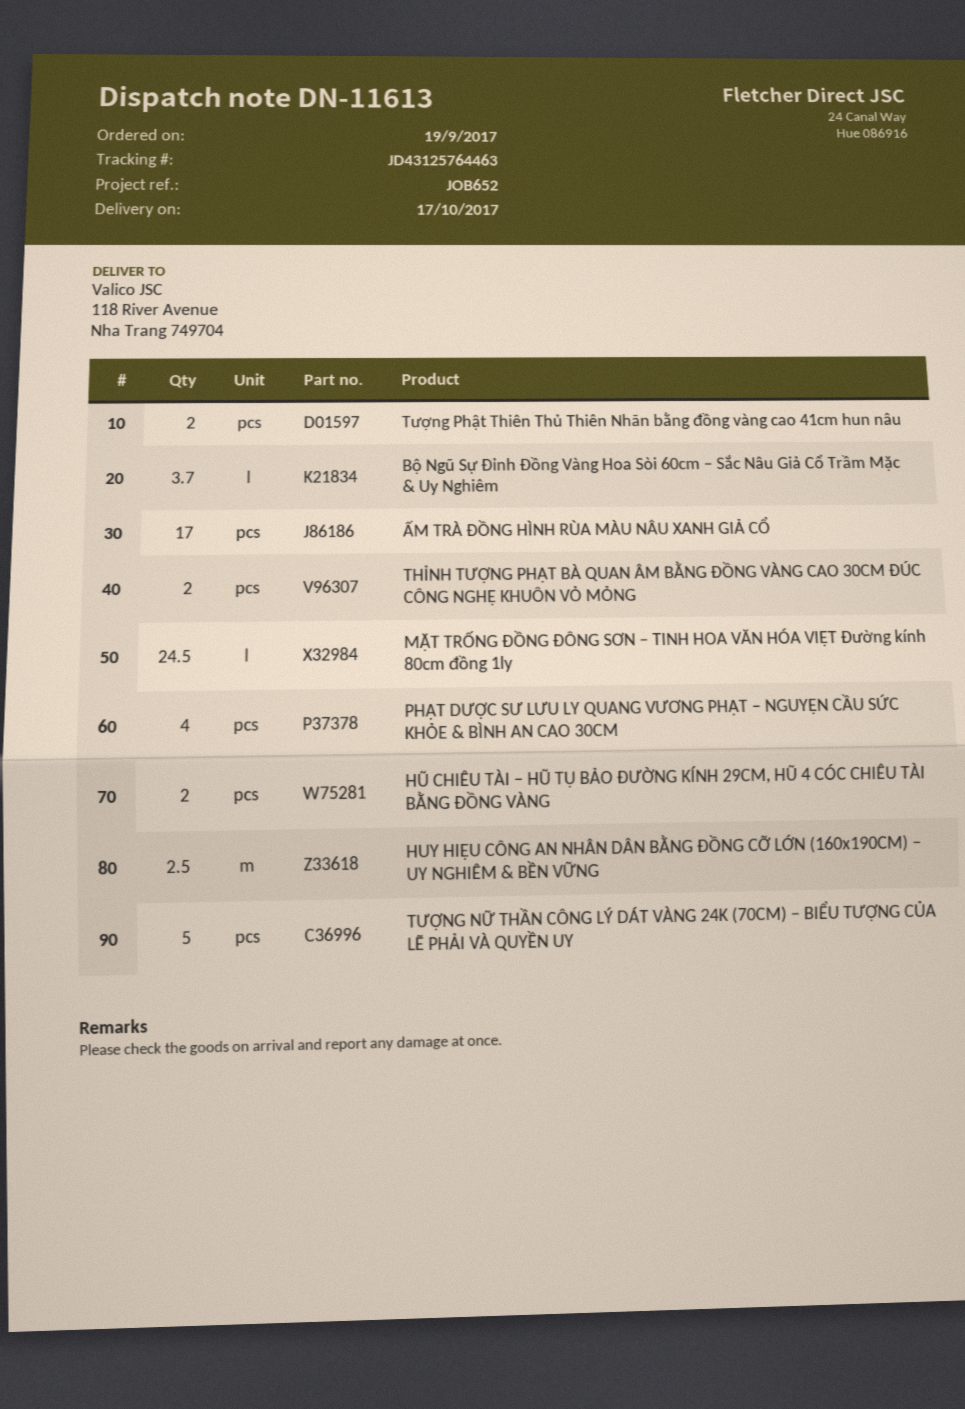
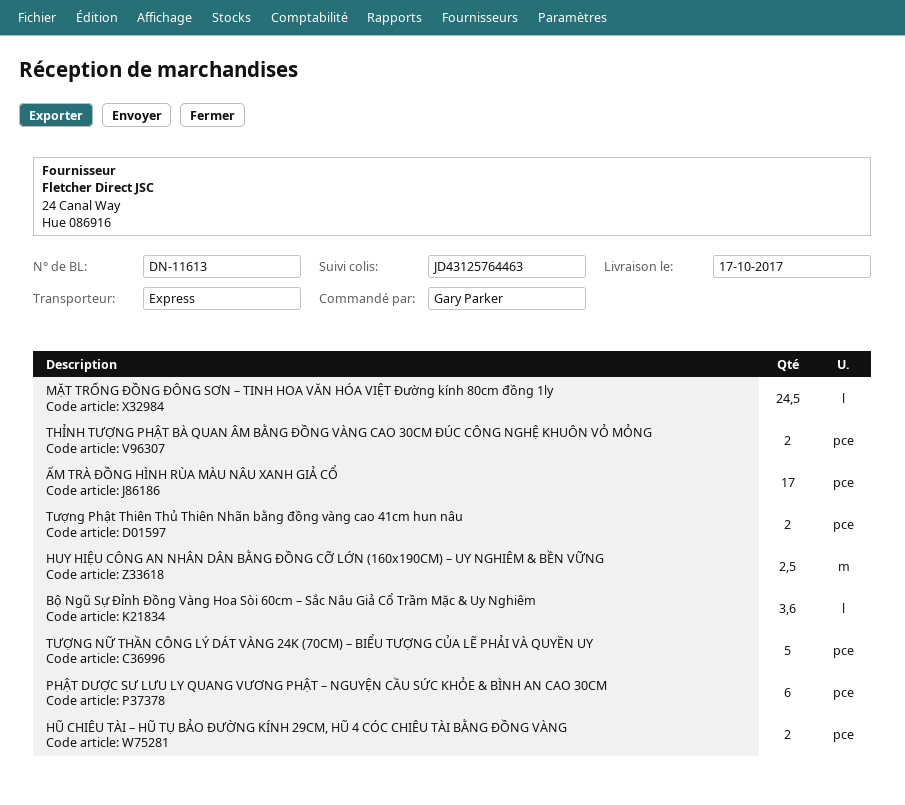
Bộ Ngũ Sự Đỉnh Đồng Vàng Hoa Sòi 60cm – Sắc Nâu Giả Cổ Trầm Mặc & Uy Nghiêm: 3.7 -> 3.6
PHẬT DƯỢC SƯ LƯU LY QUANG VƯƠNG PHẬT – NGUYỆN CẦU SỨC KHỎE & BÌNH AN CAO 30CM: 4 -> 6

